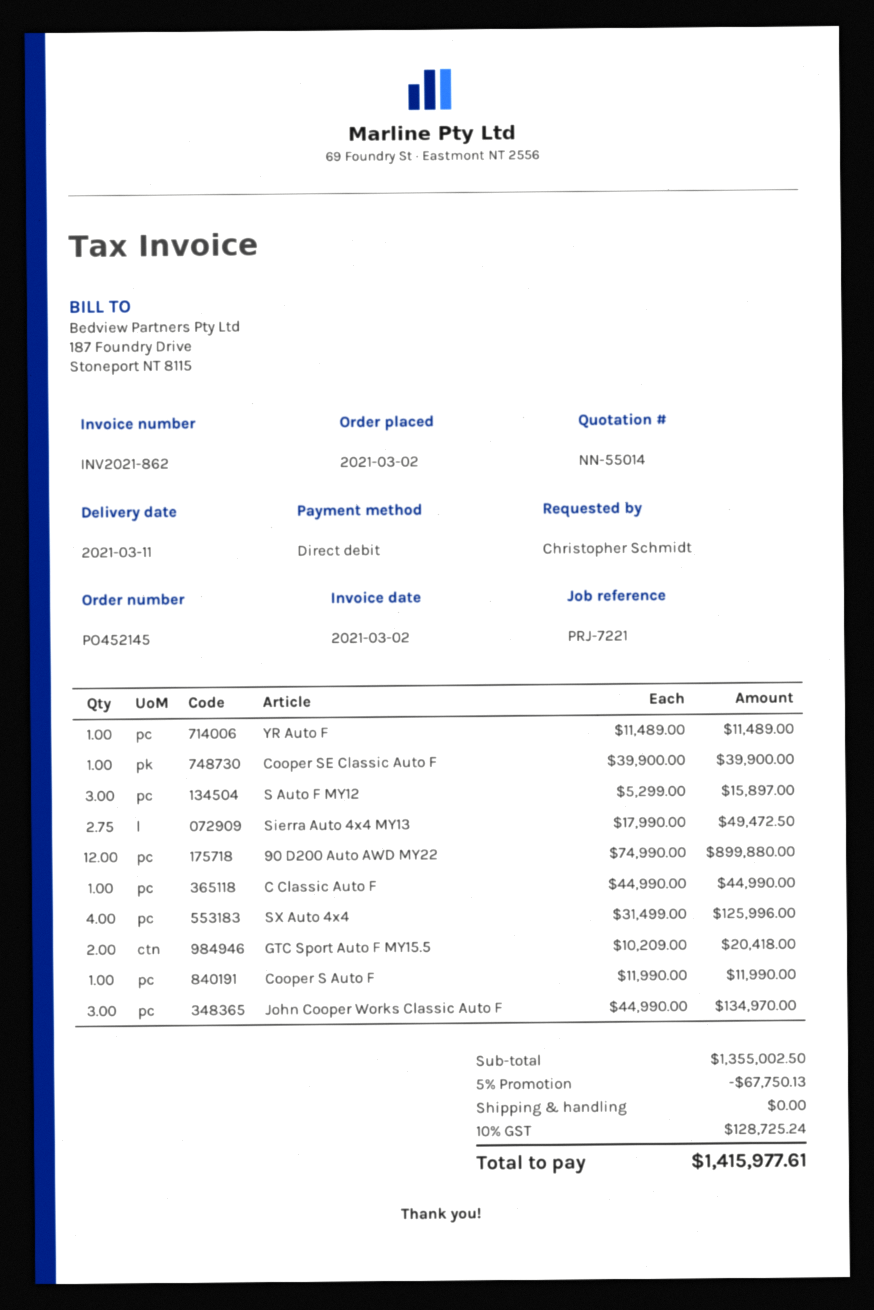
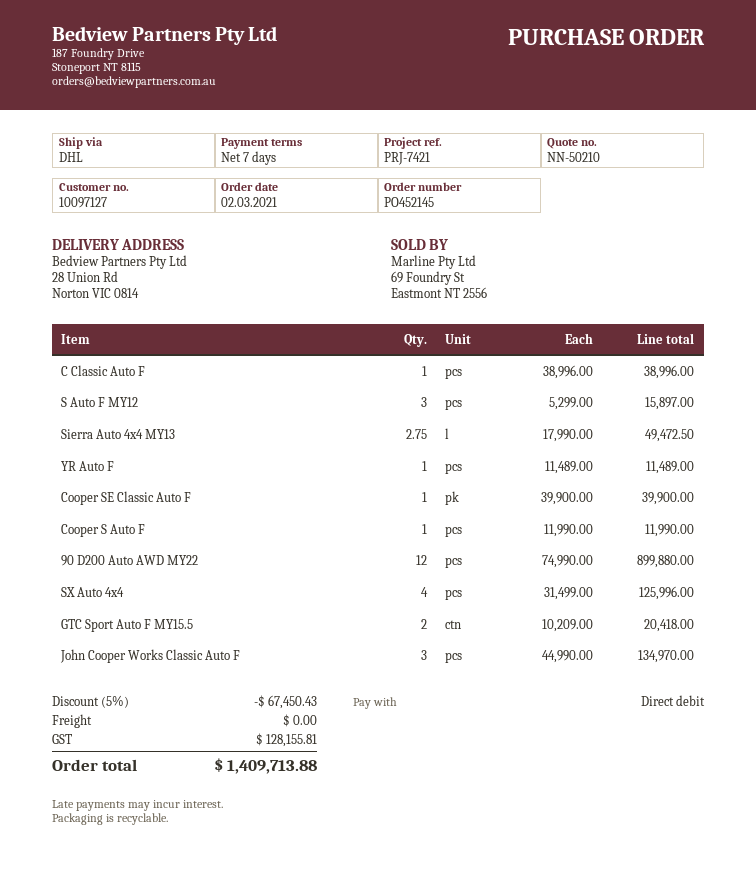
quote number: NN-55014 -> NN-50210
reference: PRJ-7221 -> PRJ-7421
C Classic Auto F: 1 x 44990.00 = 44990.00 -> 1 x 38996.00 = 38996.00
discount: 5% = 67750.13 -> 5% = 67450.43
tax: 128725.24 -> 128155.81
total: 1415977.61 -> 1409713.88

